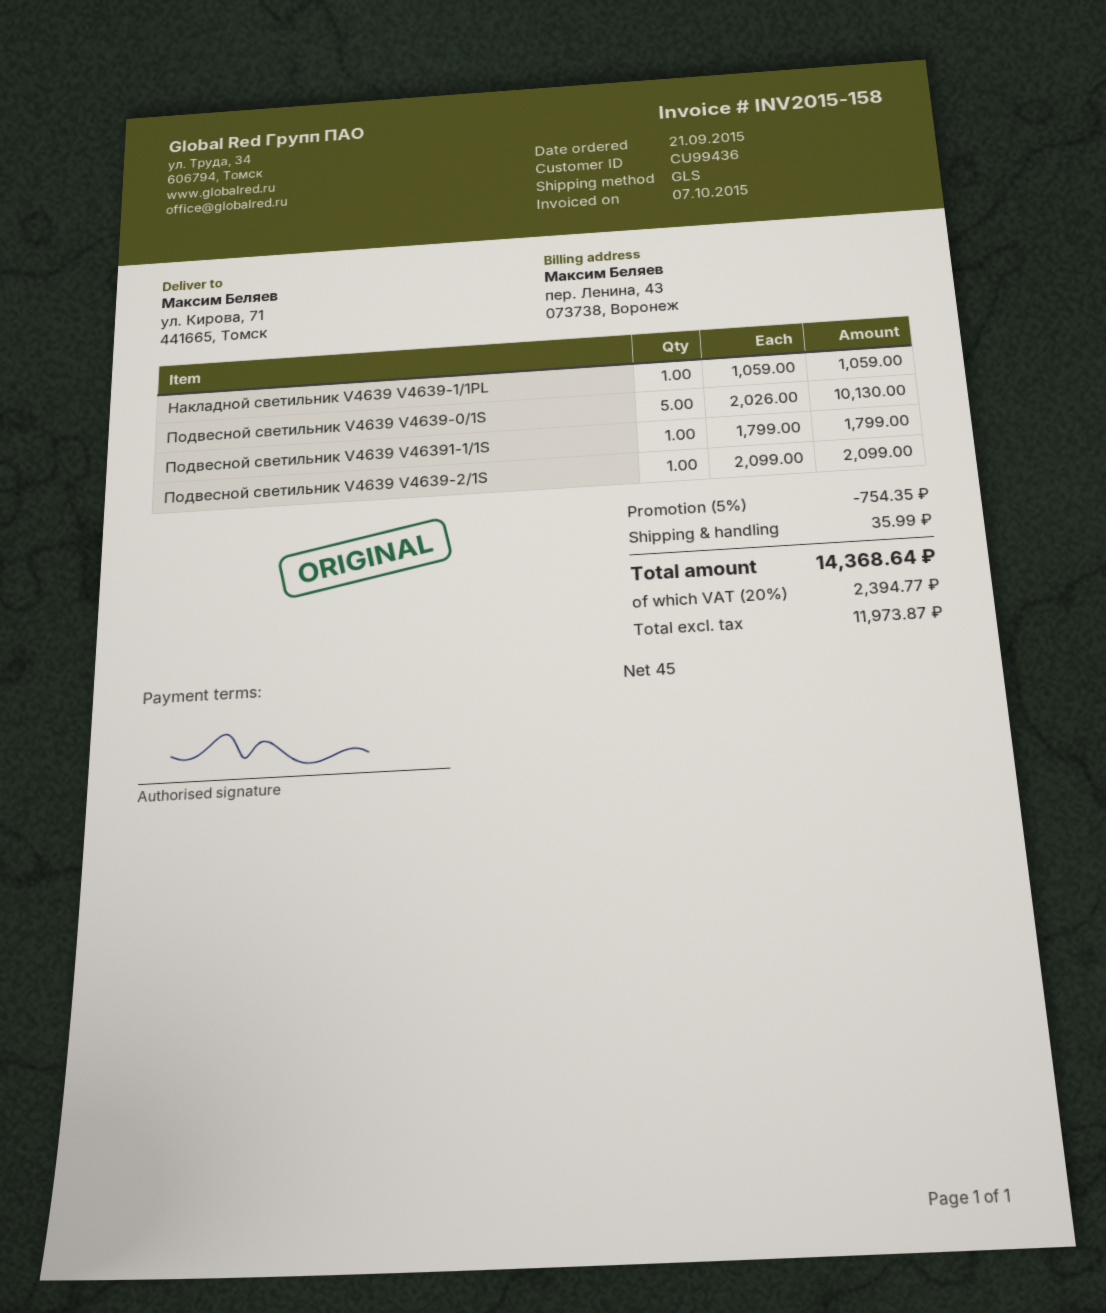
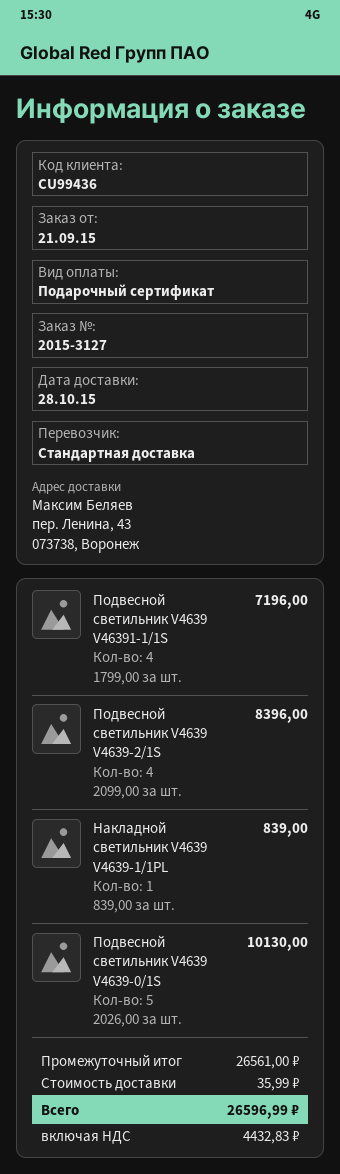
shipping method: GLS -> standard
ship to: ул. Кирова, 71, 441665, Томск -> пер. Ленина, 43, 073738, Воронеж
Накладной светильник V4639 V4639-1/1PL: 1 x 1059.00 = 1059.00 -> 1 x 839.00 = 839.00
Подвесной светильник V4639 V46391-1/1S: 1 x 1799.00 = 1799.00 -> 4 x 1799.00 = 7196.00
Подвесной светильник V4639 V4639-2/1S: 1 x 2099.00 = 2099.00 -> 4 x 2099.00 = 8396.00
discount: 5% = 754.35 -> none
tax: 2394.77 -> 4432.83
total: 14368.64 -> 26596.99

